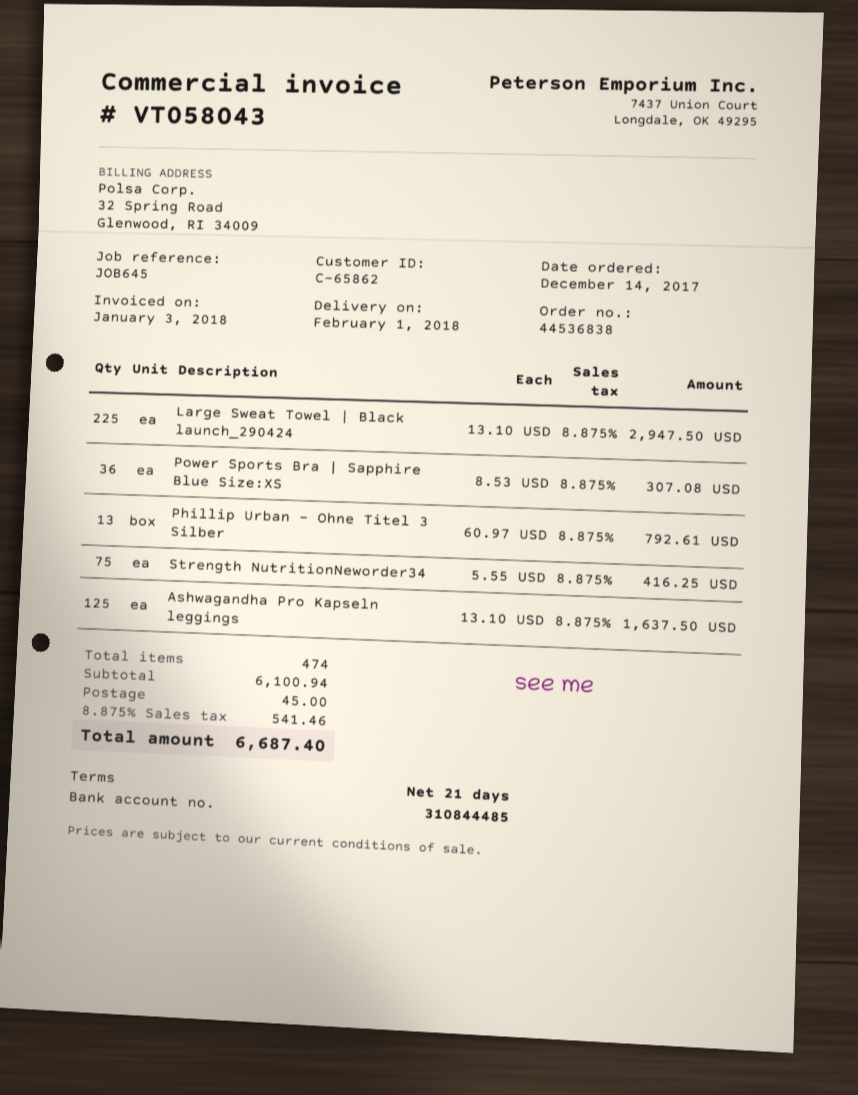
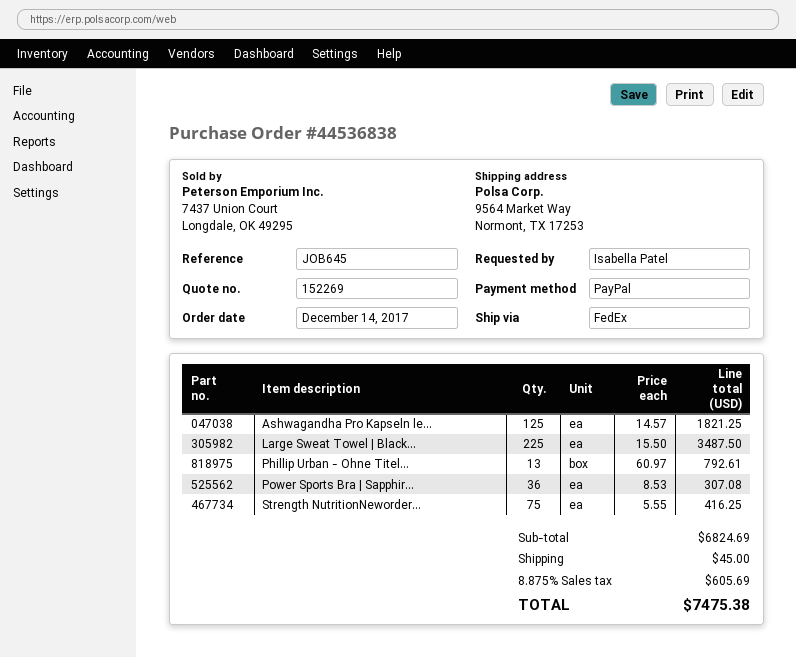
Large Sweat Towel | Black launch_290424: 225 x 13.10 = 2947.50 -> 225 x 15.50 = 3487.50
Ashwagandha Pro Kapseln leggings: 125 x 13.10 = 1637.50 -> 125 x 14.57 = 1821.25
subtotal: 6100.94 -> 6824.69
tax: 8.875% = 541.46 -> 8.875% = 605.69
total: 6687.40 -> 7475.38

